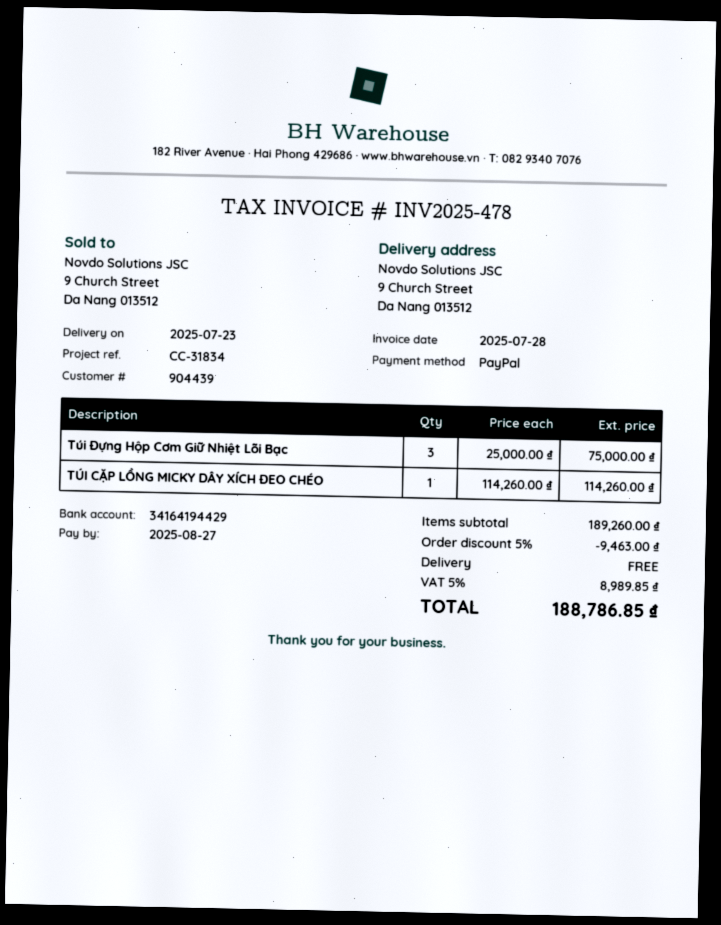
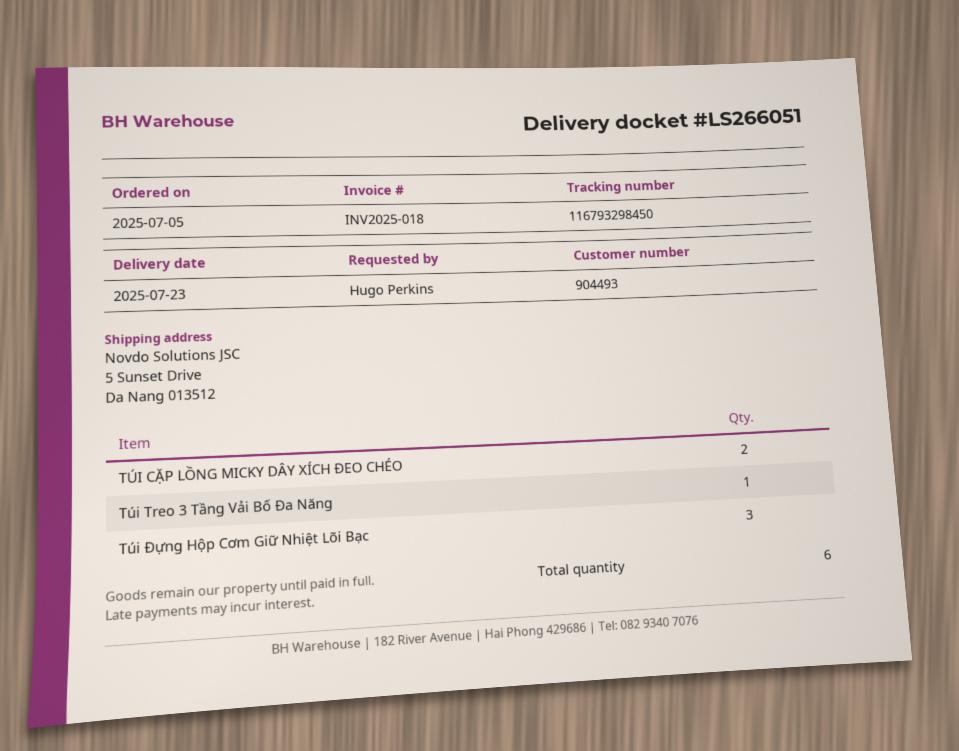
invoice number: INV2025-478 -> INV2025-018
customer number: 904439 -> 904493
ship to: 9 Church Street, Da Nang 013512 -> 5 Sunset Drive, Da Nang 013512
TÚI CẶP LỒNG MICKY DÂY XÍCH ĐEO CHÉO: 1 -> 2
Túi Treo 3 Tầng Vải Bố Đa Năng: none -> 1

